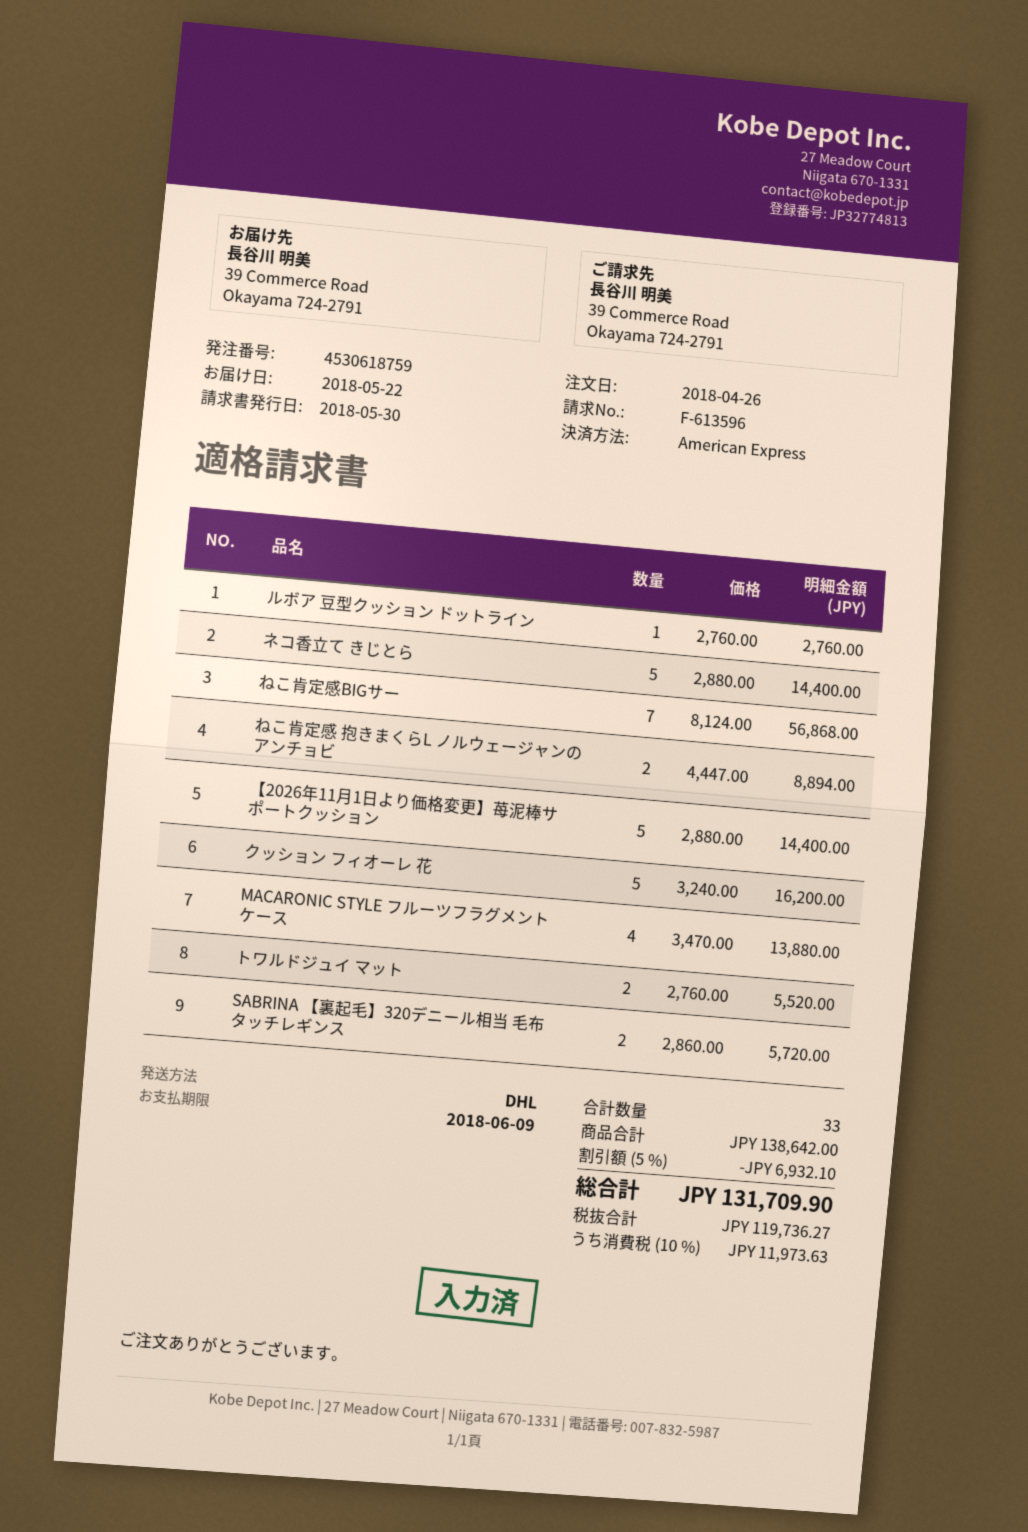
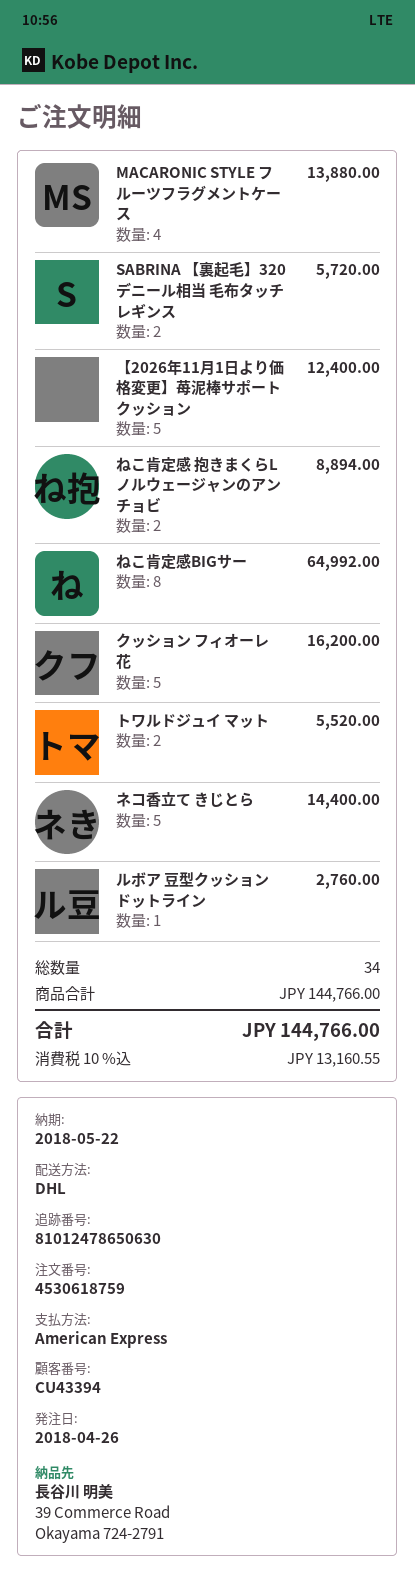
ねこ肯定感BIGサー: 7 for 56868.00 -> 8 for 64992.00
【2026年11月1日より価格変更】苺泥棒サポートクッション: 5 for 14400.00 -> 5 for 12400.00
total quantity: 33 -> 34
subtotal: 138642.00 -> 144766.00
discount: 5% = 6932.10 -> none
tax: 10% = 11973.63 -> 10% = 13160.55
total: 131709.90 -> 144766.00

